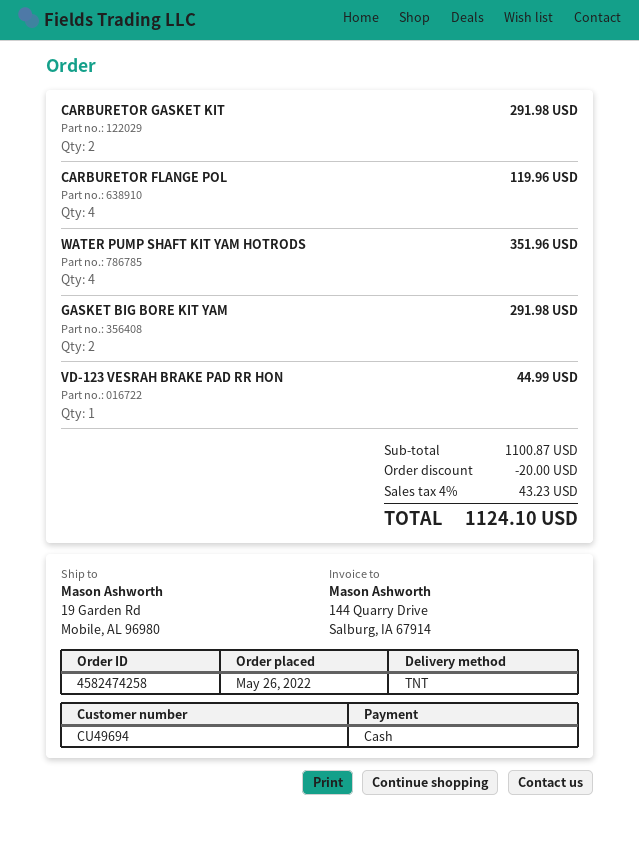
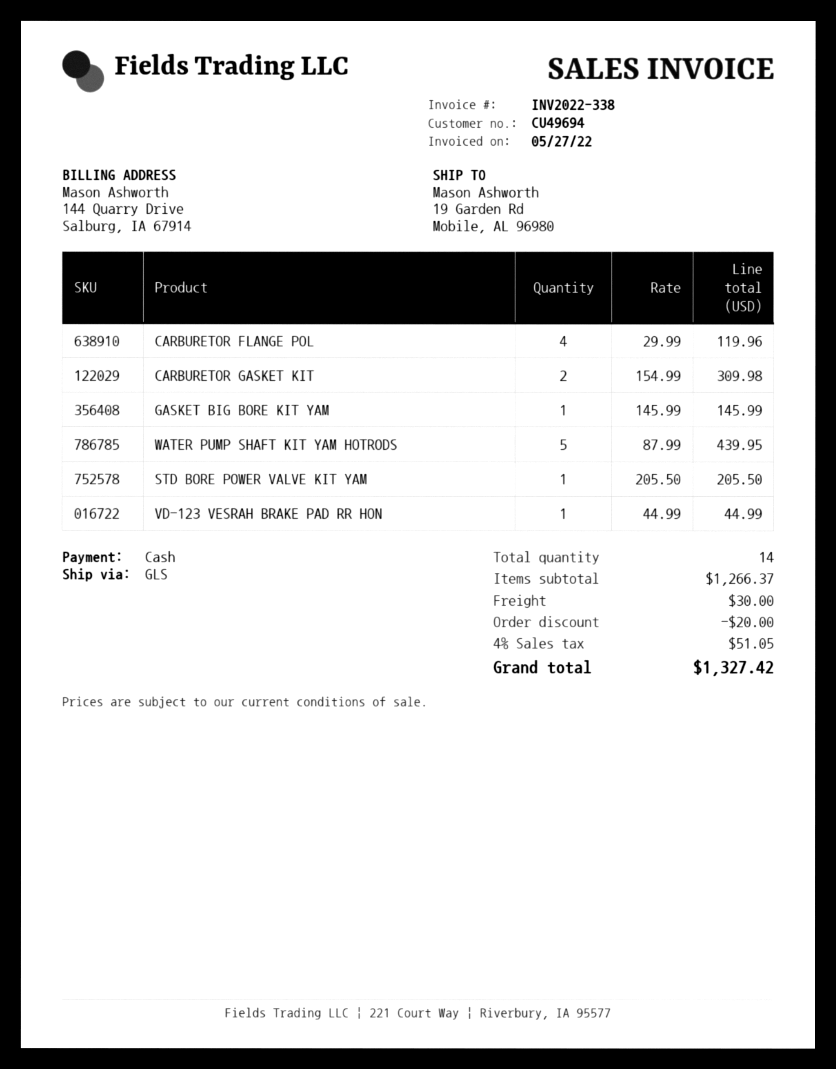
shipping method: TNT -> GLS
CARBURETOR GASKET KIT: 2 for 291.98 -> 2 for 309.98
WATER PUMP SHAFT KIT YAM HOTRODS: 4 for 351.96 -> 5 for 439.95
GASKET BIG BORE KIT YAM: 2 for 291.98 -> 1 for 145.99
STD BORE POWER VALVE KIT YAM: none -> 1 for 205.50
subtotal: 1100.87 -> 1266.37
shipping: none -> 30.00
tax: 4% = 43.23 -> 4% = 51.05
total: 1124.10 -> 1327.42

